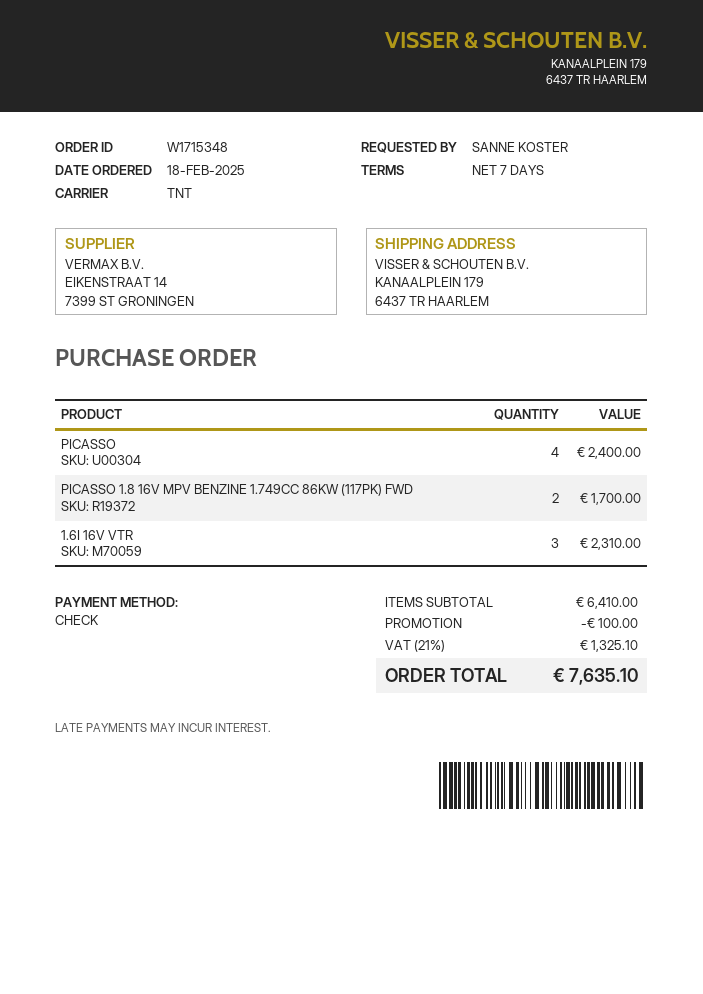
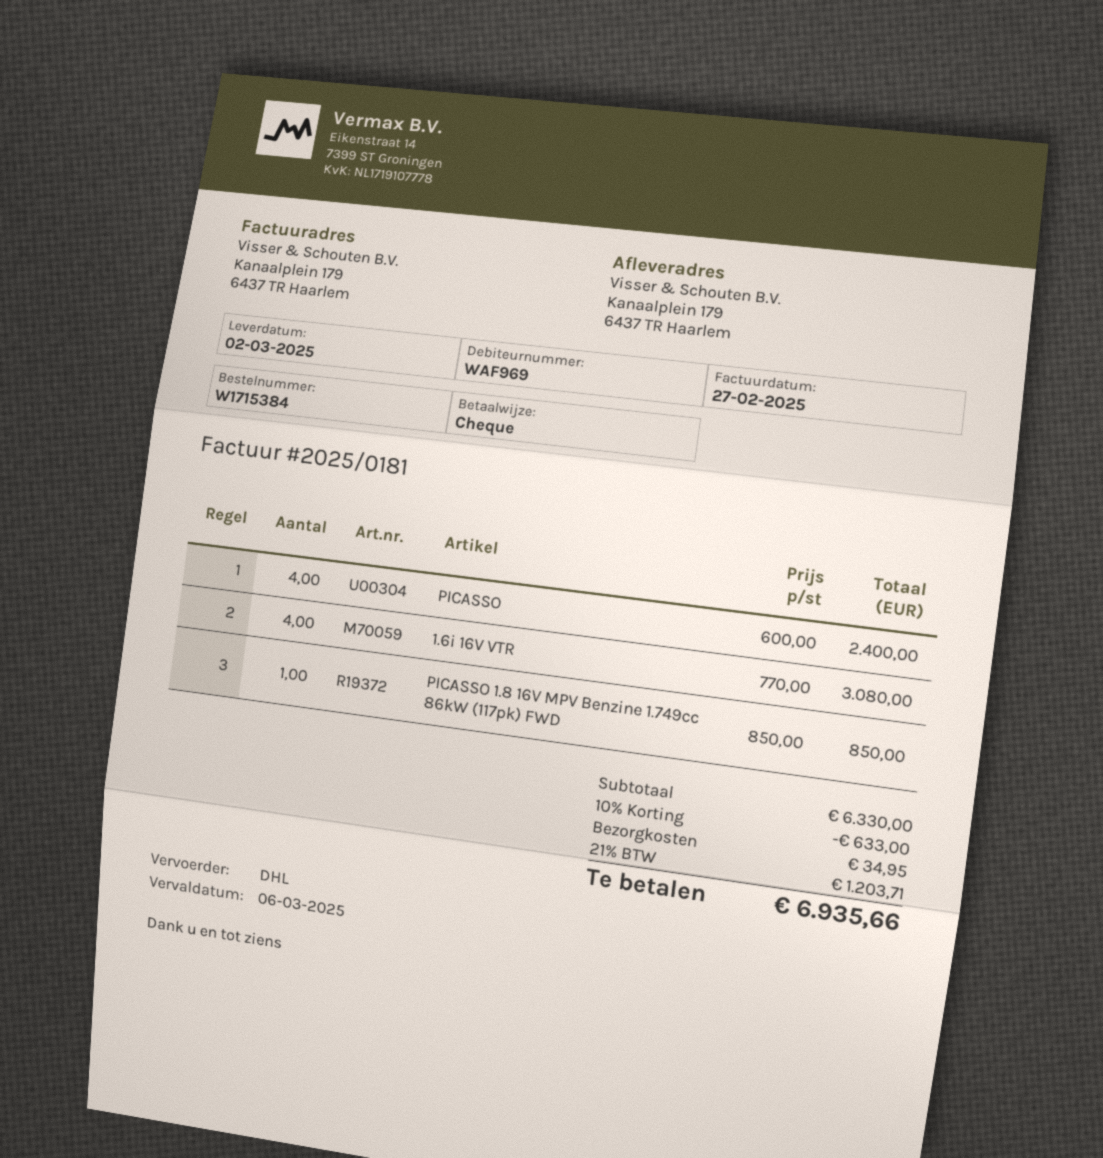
order number: W1715348 -> W1715384
shipping method: TNT -> DHL
PICASSO 1.8 16V MPV BENZINE 1.749CC 86KW (117PK) FWD: 2 for 1700.00 -> 1 for 850.00
1.6I 16V VTR: 3 for 2310.00 -> 4 for 3080.00
subtotal: 6410.00 -> 6330.00
discount: 100.00 -> 633.00
shipping: none -> 34.95
tax: 21% = 1325.10 -> 21% = 1203.71
total: 7635.10 -> 6935.66

